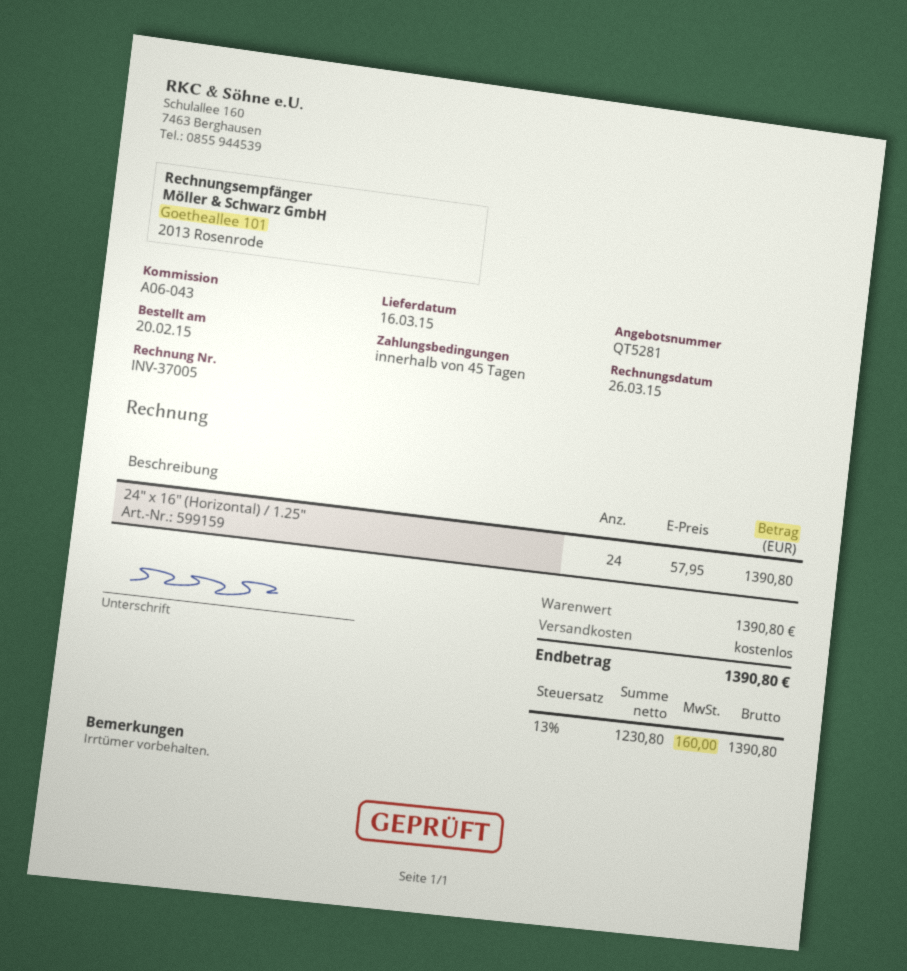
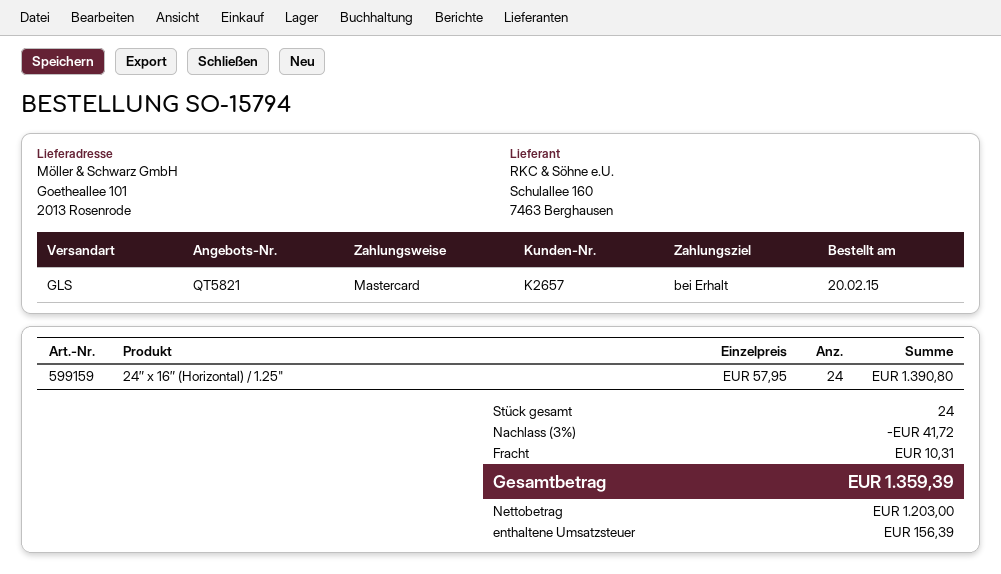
quote number: QT5281 -> QT5821
payment terms: 45 days -> on receipt
discount: none -> 3% = 41.72
shipping: 0.00 -> 10.31
net: 1230.80 -> 1203.00
tax: 160.00 -> 156.39
total: 1390.80 -> 1359.39

